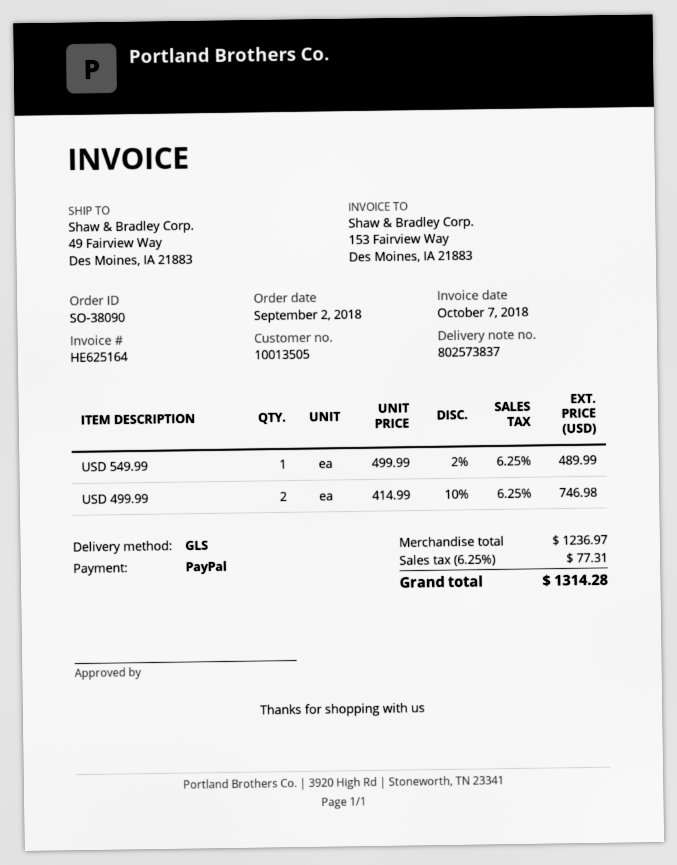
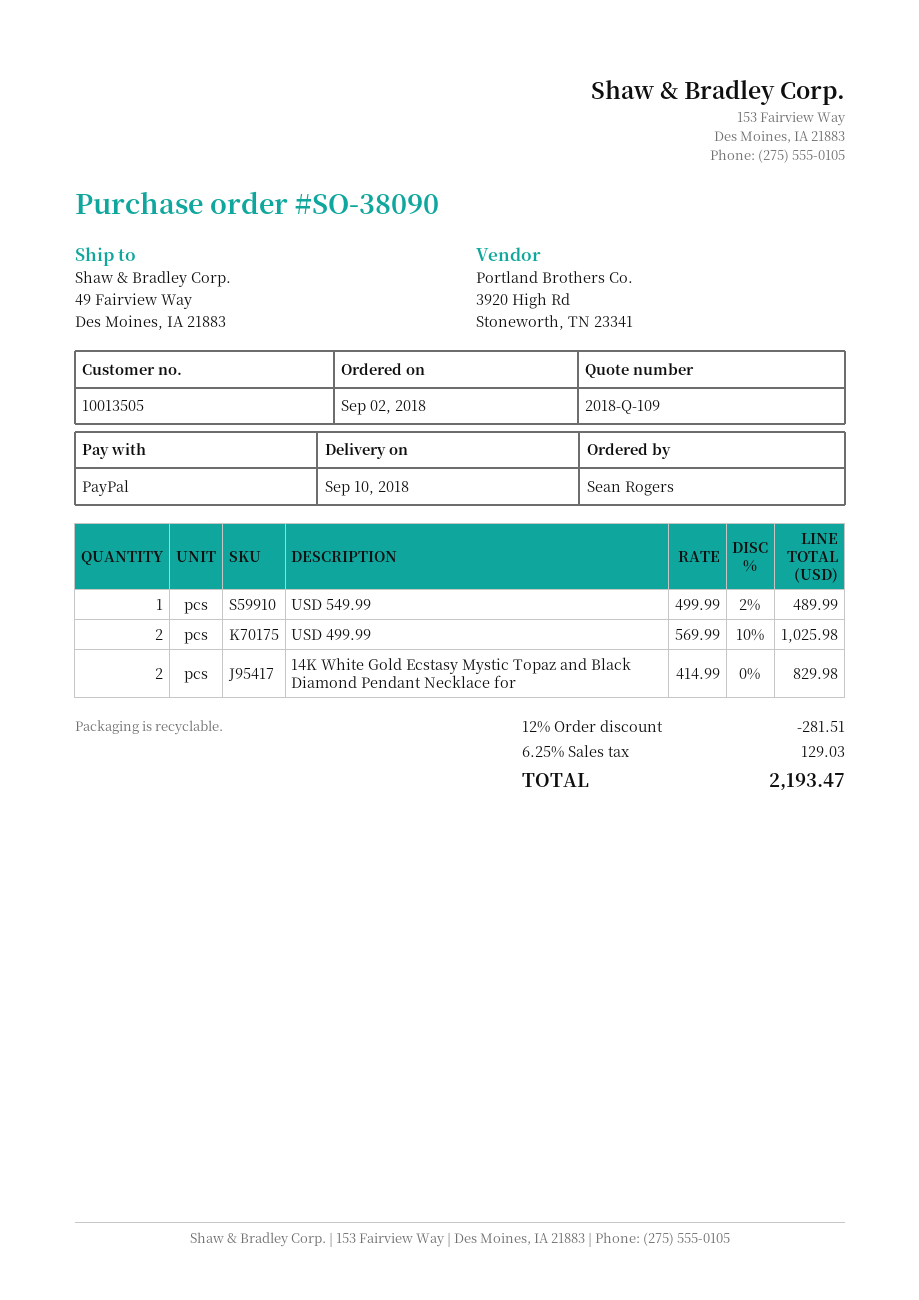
USD 499.99: 2 x 414.99 - 10% = 746.98 -> 2 x 569.99 - 10% = 1025.98
14K White Gold Ecstasy Mystic Topaz and Black Diamond Pendant Necklace for: none -> 2 x 414.99 = 829.98
discount: none -> 12% = 281.51
tax: 6.25% = 77.31 -> 6.25% = 129.03
total: 1314.28 -> 2193.47

